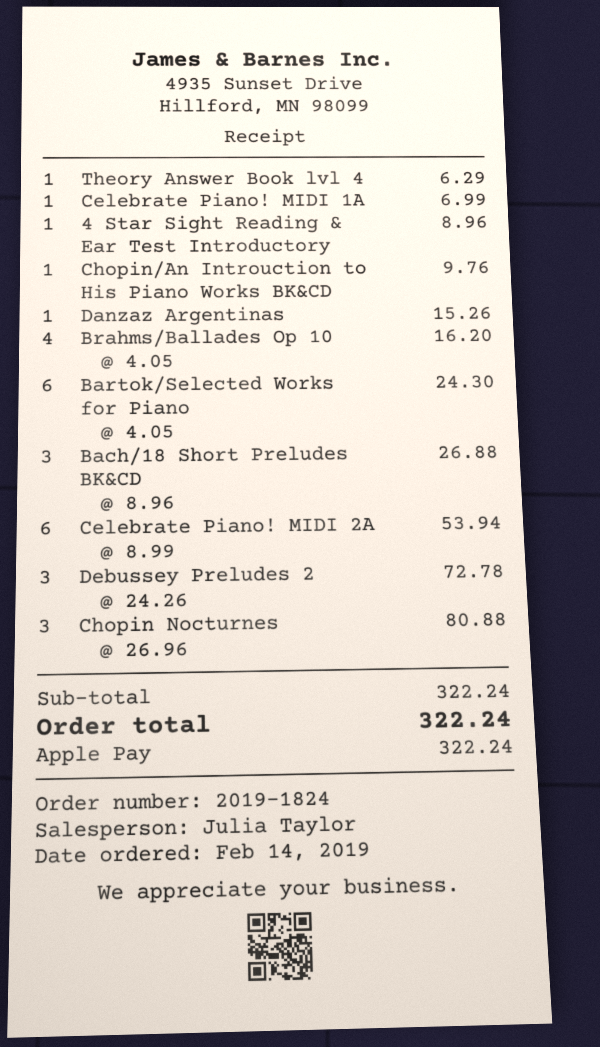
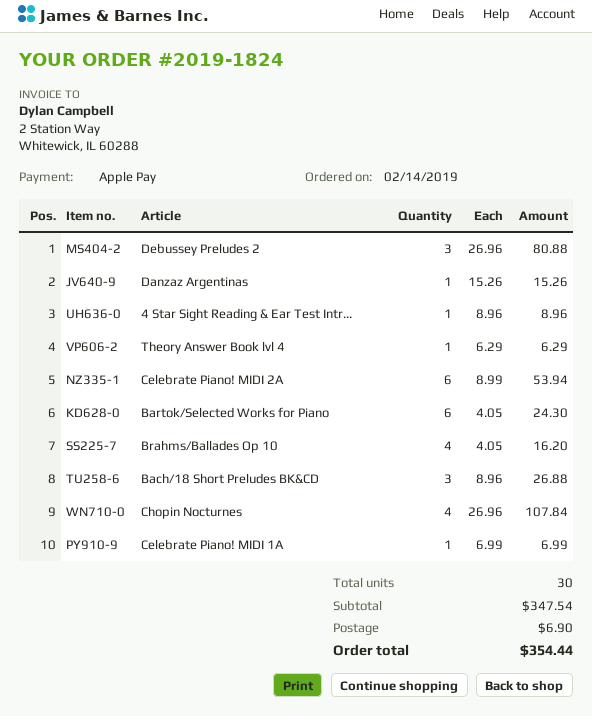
Chopin/An Introuction to His Piano Works BK&CD: 1 x 9.76 = 9.76 -> none
Debussey Preludes 2: 3 x 24.26 = 72.78 -> 3 x 26.96 = 80.88
Chopin Nocturnes: 3 x 26.96 = 80.88 -> 4 x 26.96 = 107.84
subtotal: 322.24 -> 347.54
shipping: none -> 6.90
total: 322.24 -> 354.44

